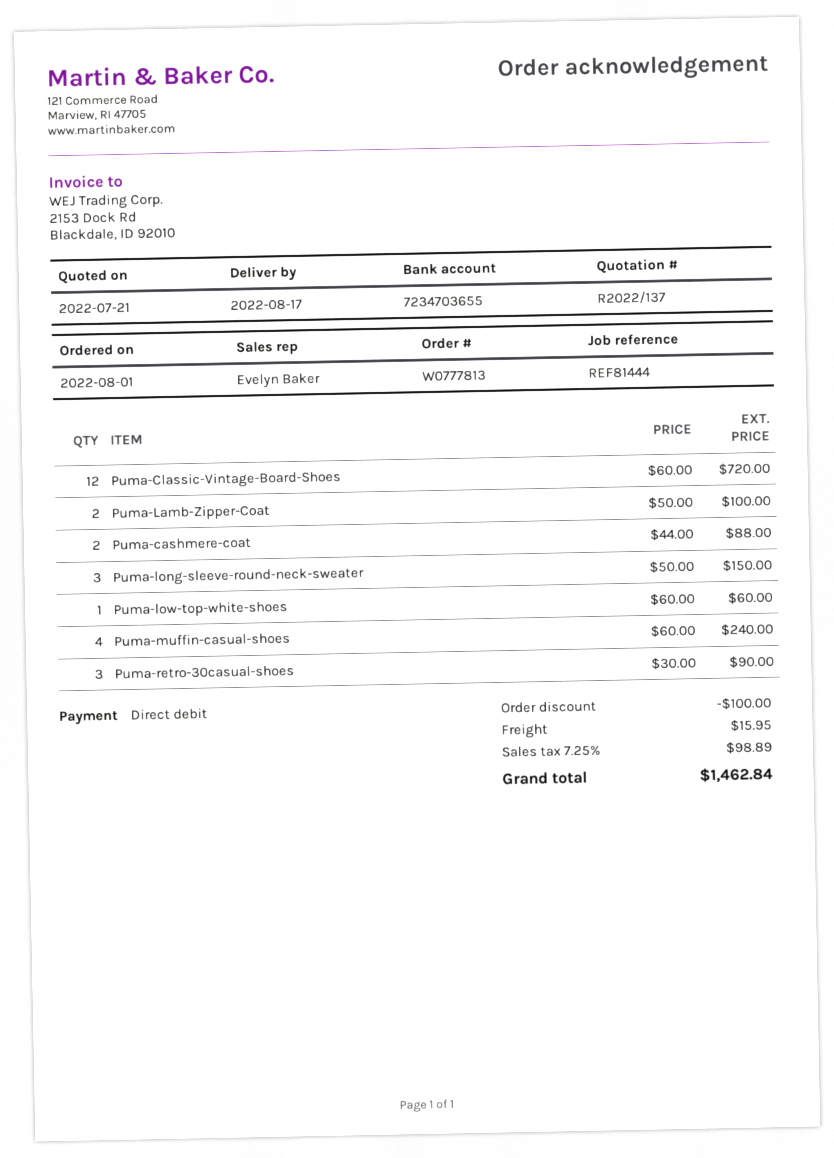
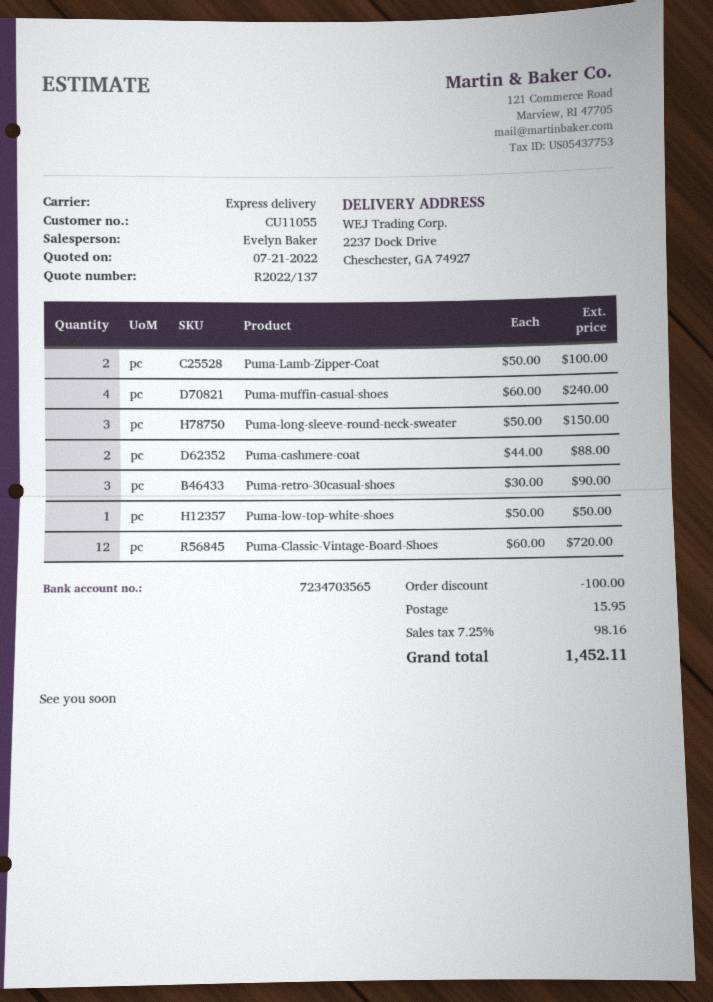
bank account: 7234703655 -> 7234703565
Puma-low-top-white-shoes: 1 x 60.00 = 60.00 -> 1 x 50.00 = 50.00
tax: 7.25% = 98.89 -> 7.25% = 98.16
total: 1462.84 -> 1452.11

